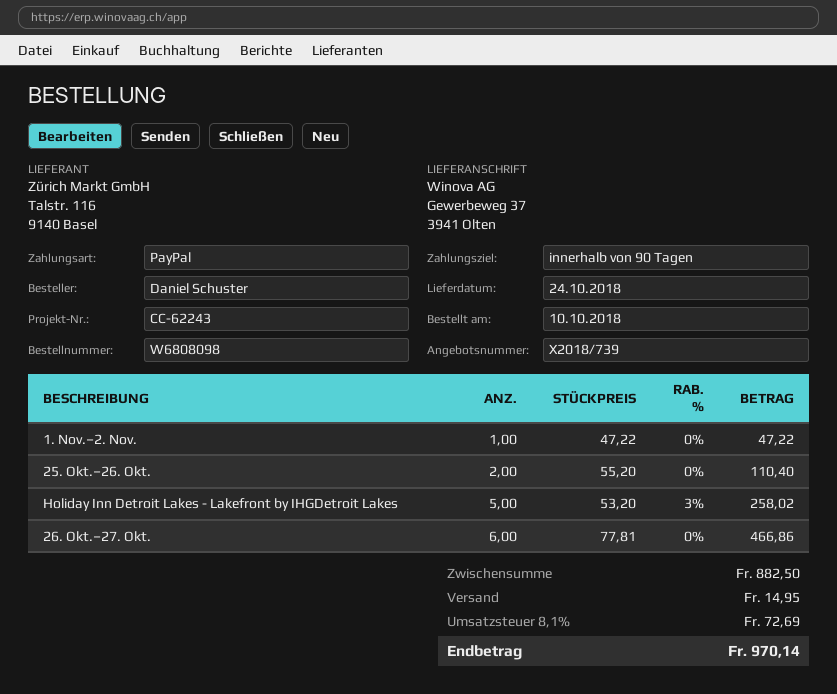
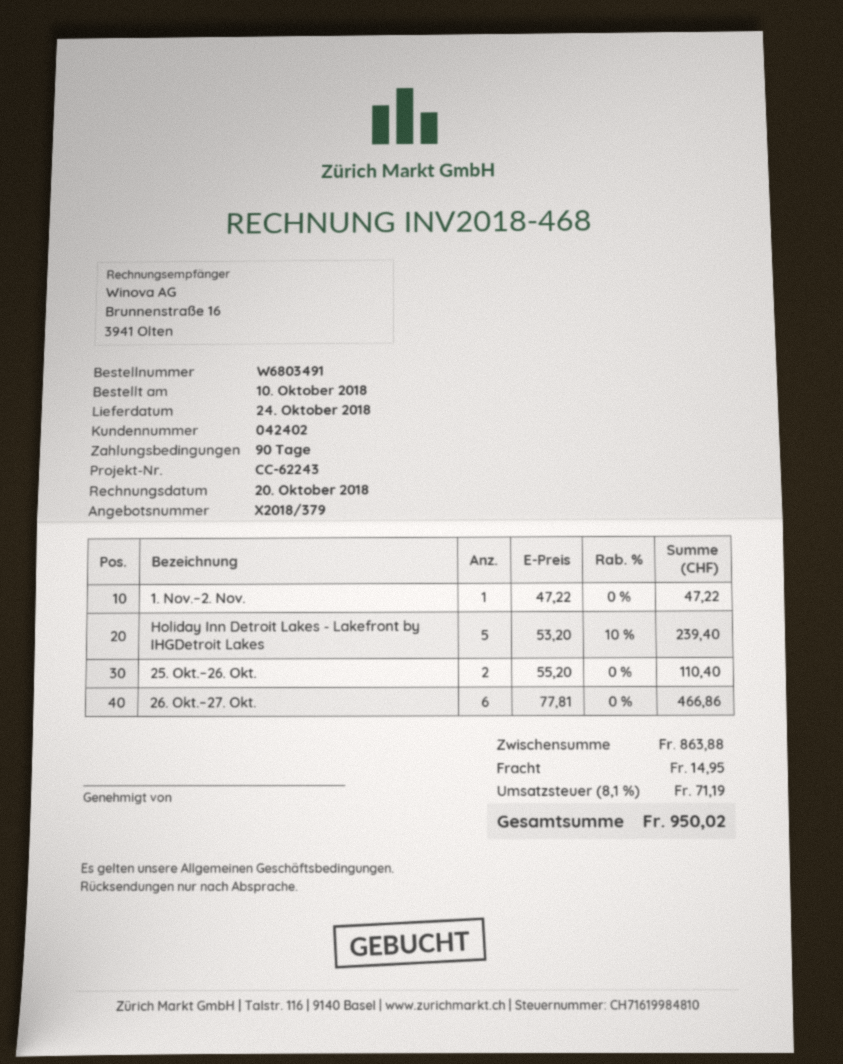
quote number: X2018/739 -> X2018/379
order number: W6808098 -> W6803491
Holiday Inn Detroit Lakes - Lakefront by IHGDetroit Lakes: 5 x 53.20 - 3% = 258.02 -> 5 x 53.20 - 10% = 239.40
subtotal: 882.50 -> 863.88
tax: 8.1% = 72.69 -> 8.1% = 71.19
total: 970.14 -> 950.02

